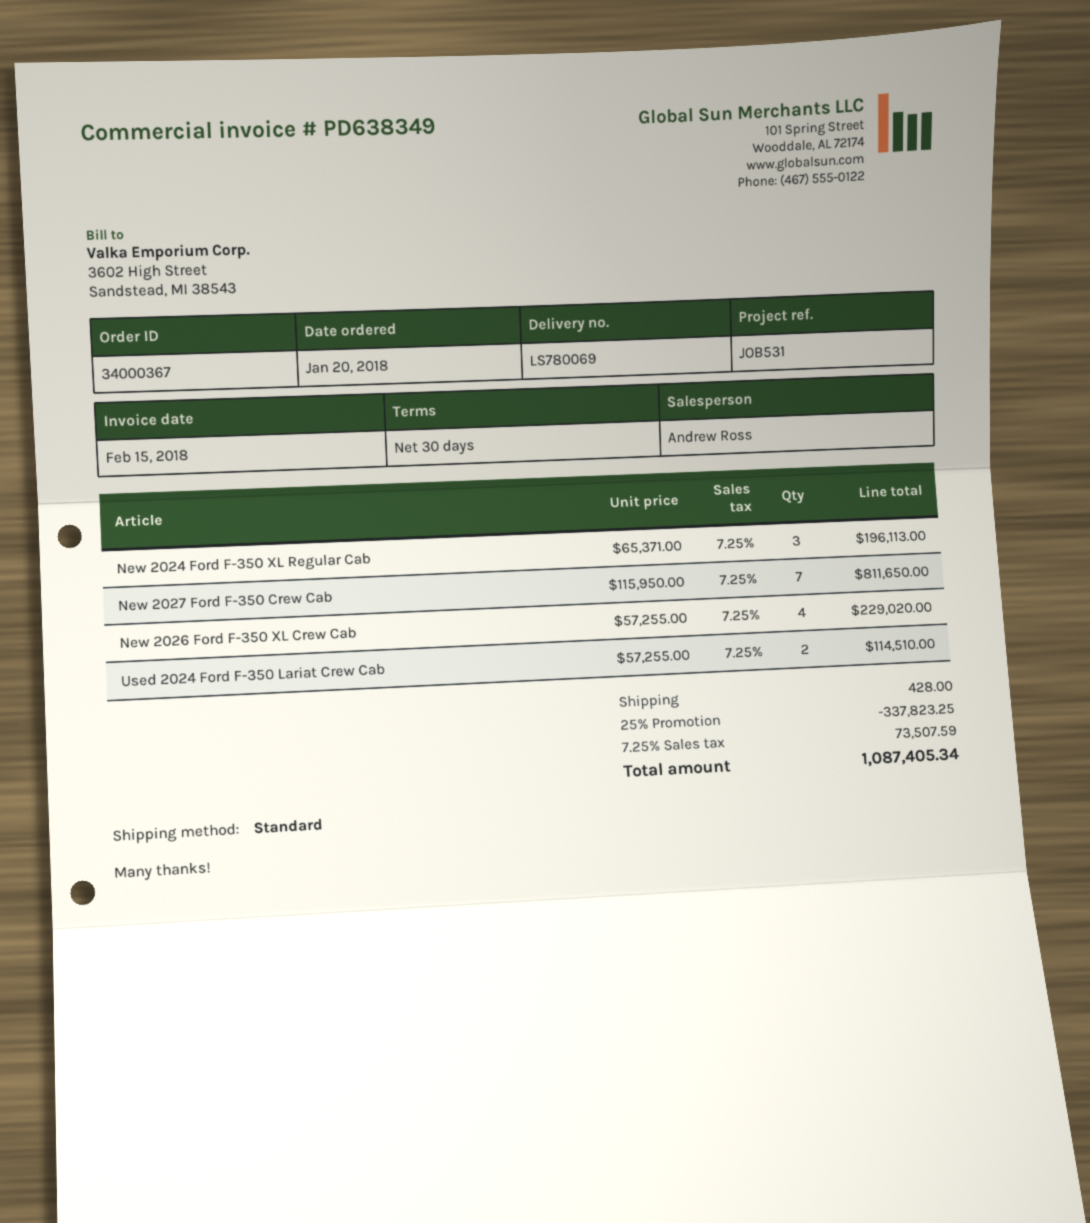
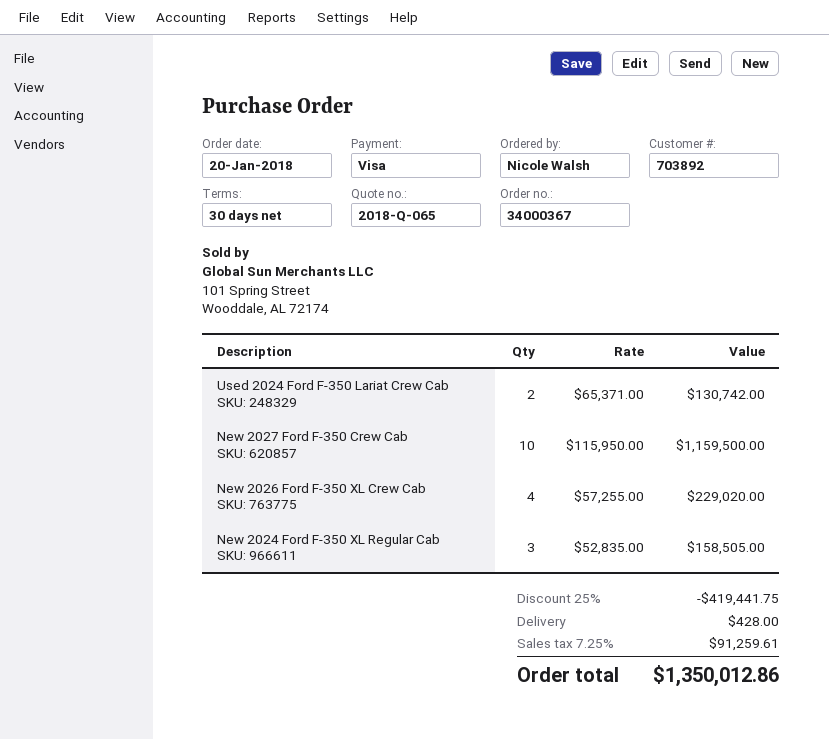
New 2024 Ford F-350 XL Regular Cab: 3 x 65371.00 = 196113.00 -> 3 x 52835.00 = 158505.00
New 2027 Ford F-350 Crew Cab: 7 x 115950.00 = 811650.00 -> 10 x 115950.00 = 1159500.00
Used 2024 Ford F-350 Lariat Crew Cab: 2 x 57255.00 = 114510.00 -> 2 x 65371.00 = 130742.00
discount: 25% = 337823.25 -> 25% = 419441.75
tax: 7.25% = 73507.59 -> 7.25% = 91259.61
total: 1087405.34 -> 1350012.86

